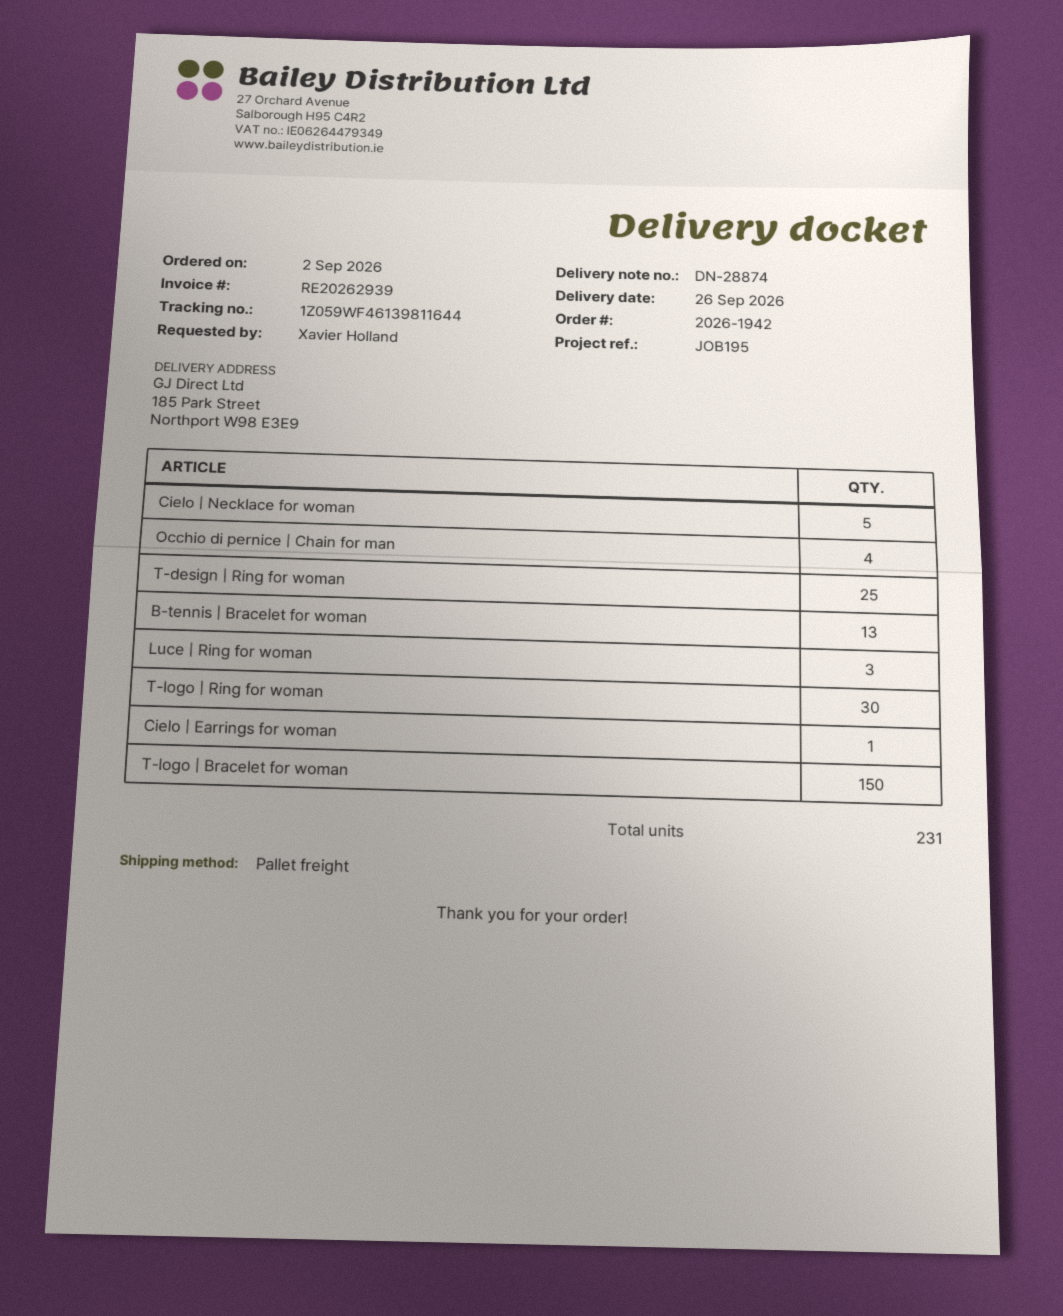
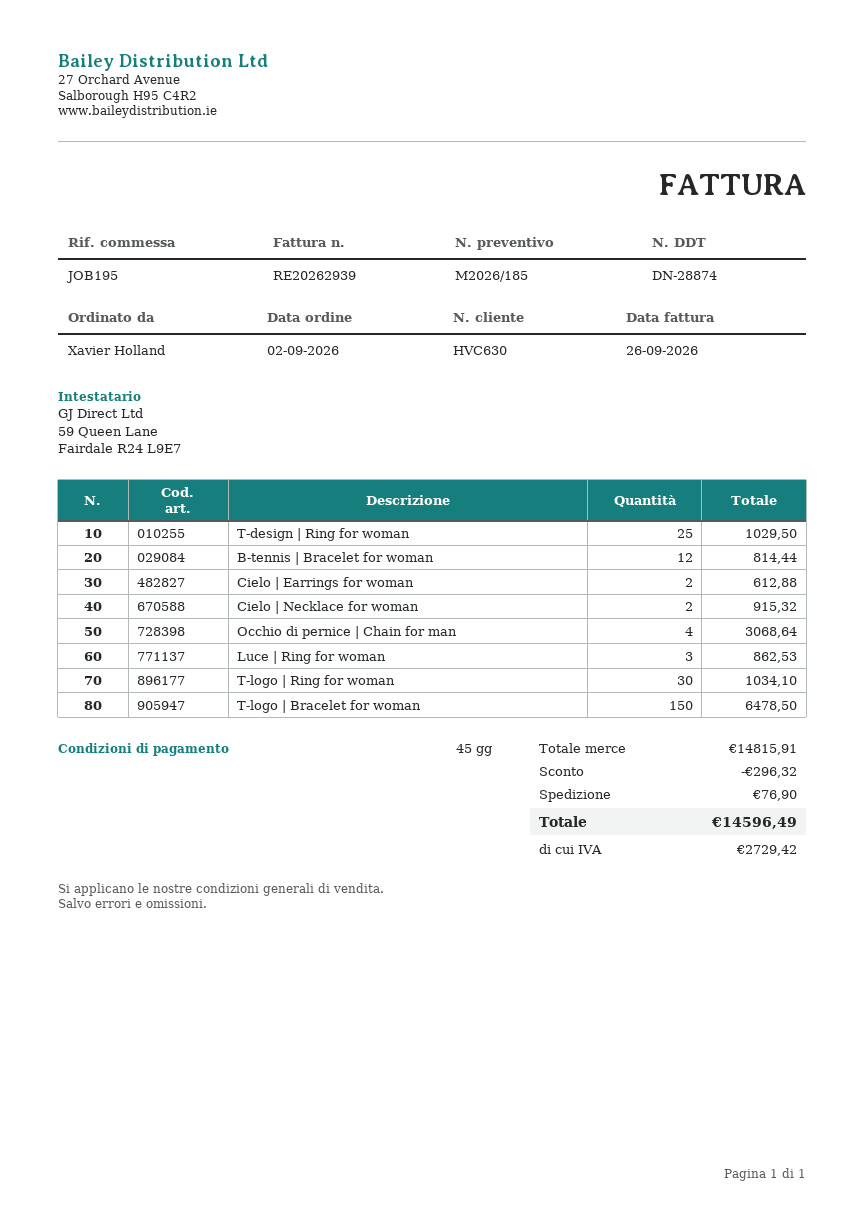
Cielo | Necklace for woman: 5 -> 2
B-tennis | Bracelet for woman: 13 -> 12
Cielo | Earrings for woman: 1 -> 2

